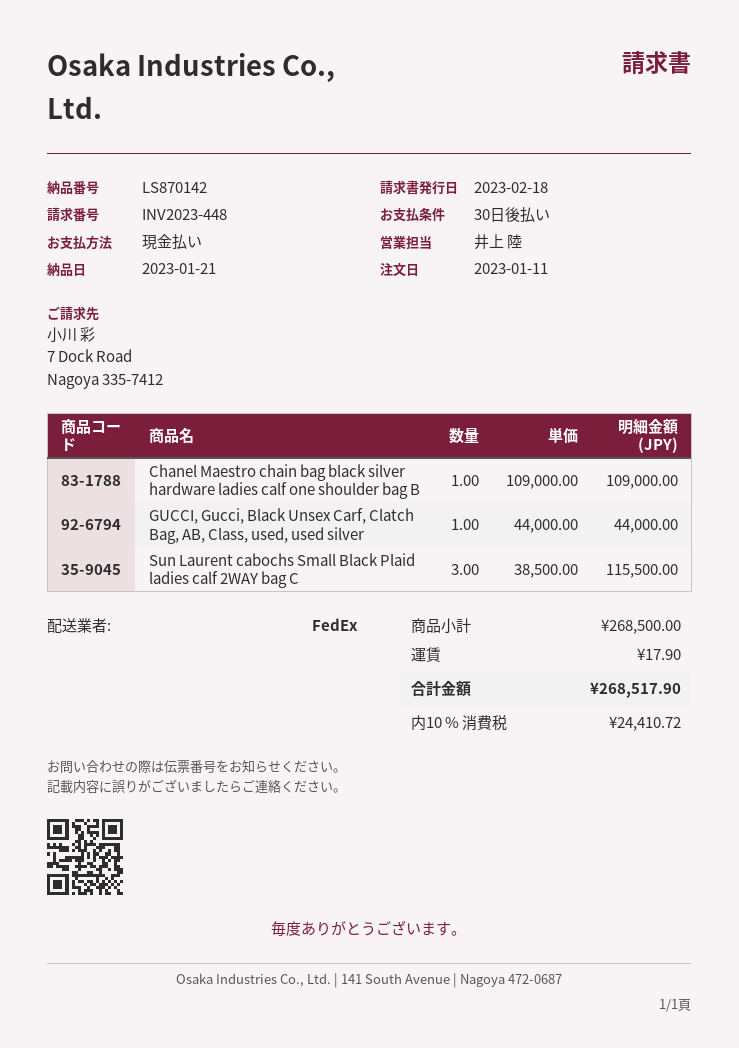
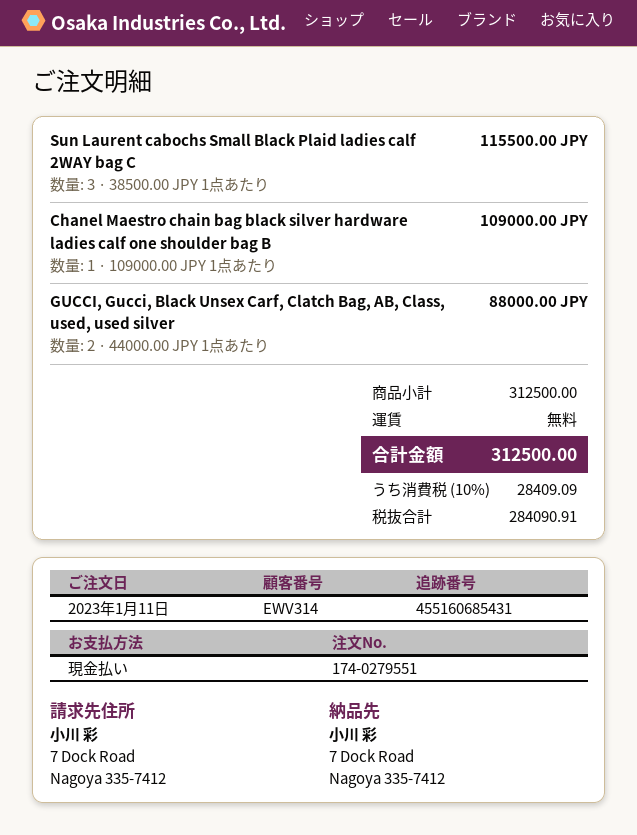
GUCCI, Gucci, Black Unsex Carf, Clatch Bag, AB, Class, used, used silver: 1 x 44000.00 = 44000.00 -> 2 x 44000.00 = 88000.00
subtotal: 268500.00 -> 312500.00
shipping: 17.90 -> 0.00
tax: 10% = 24410.72 -> 10% = 28409.09
total: 268517.90 -> 312500.00

